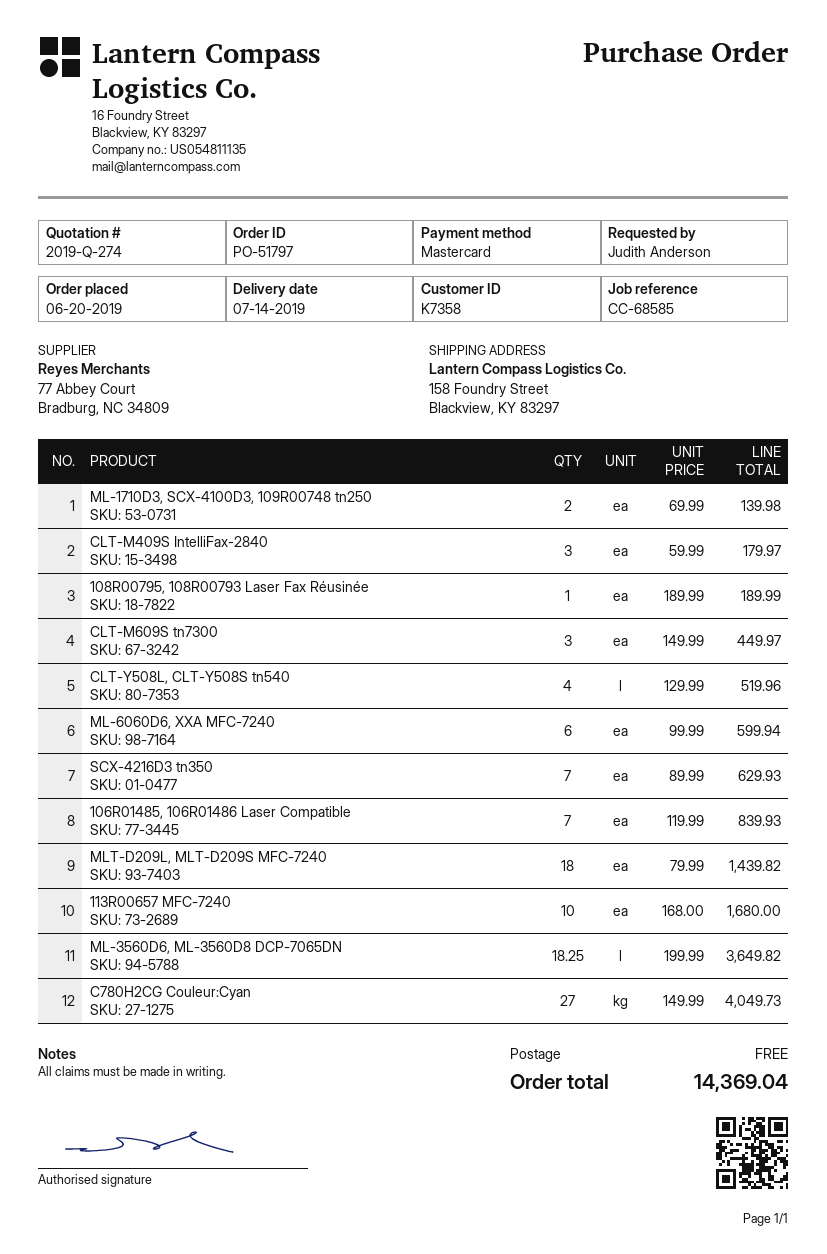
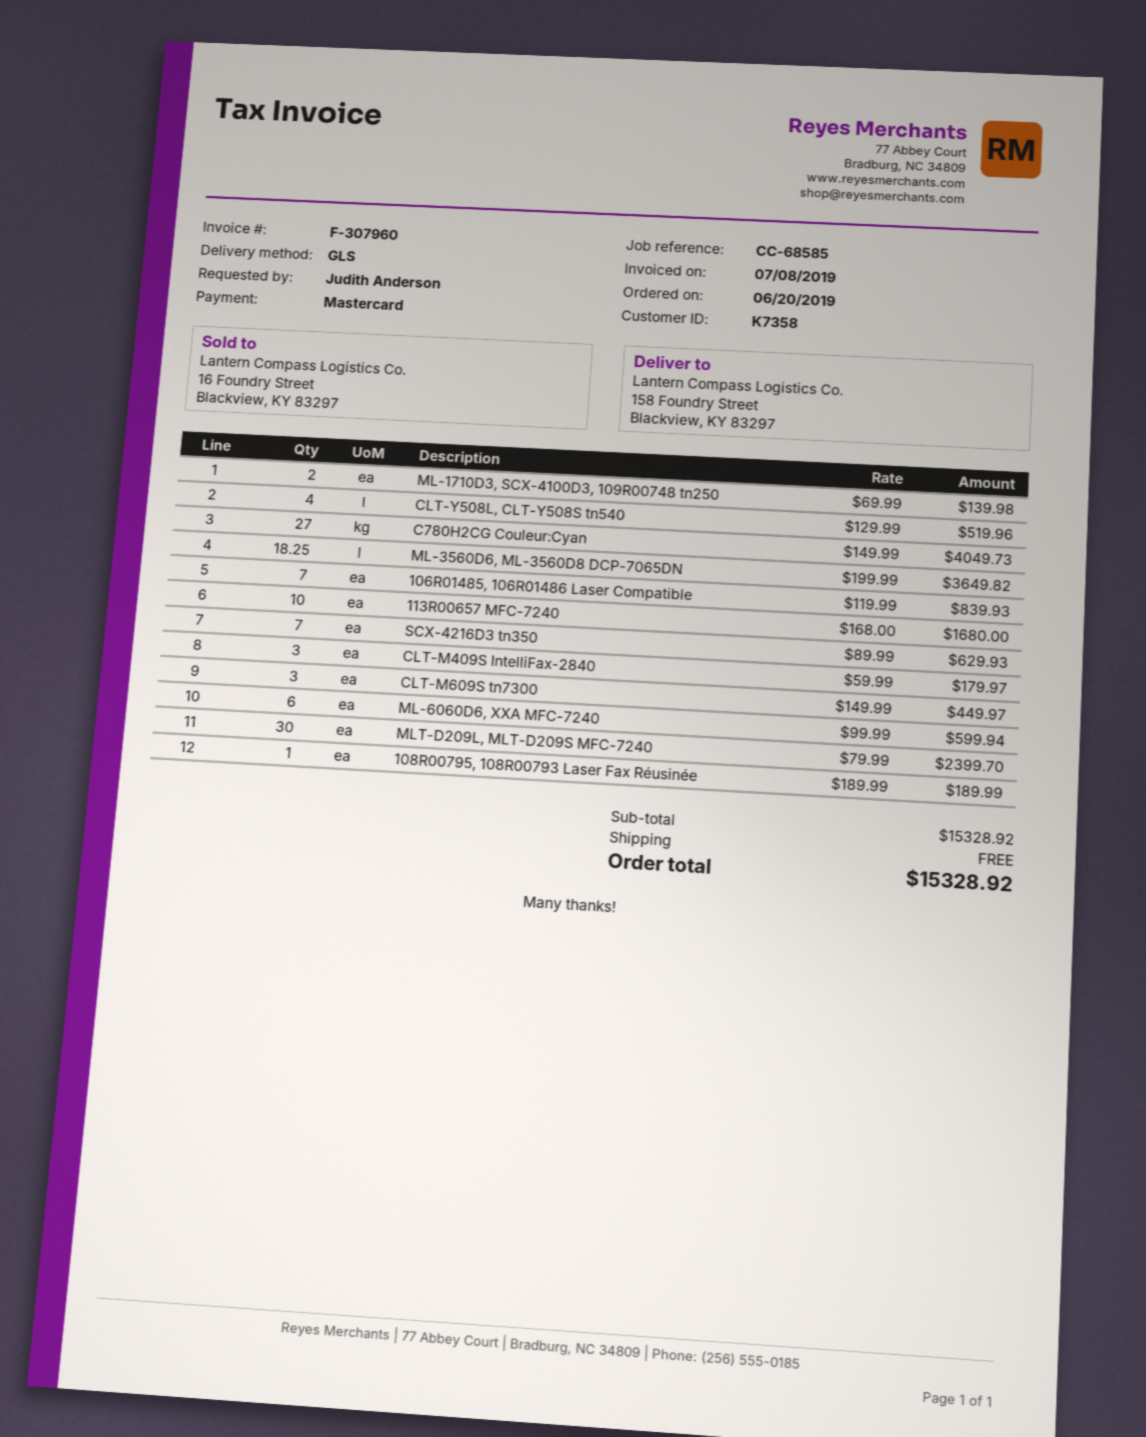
MLT-D209L, MLT-D209S MFC-7240: 18 x 79.99 = 1439.82 -> 30 x 79.99 = 2399.70
total: 14369.04 -> 15328.92

